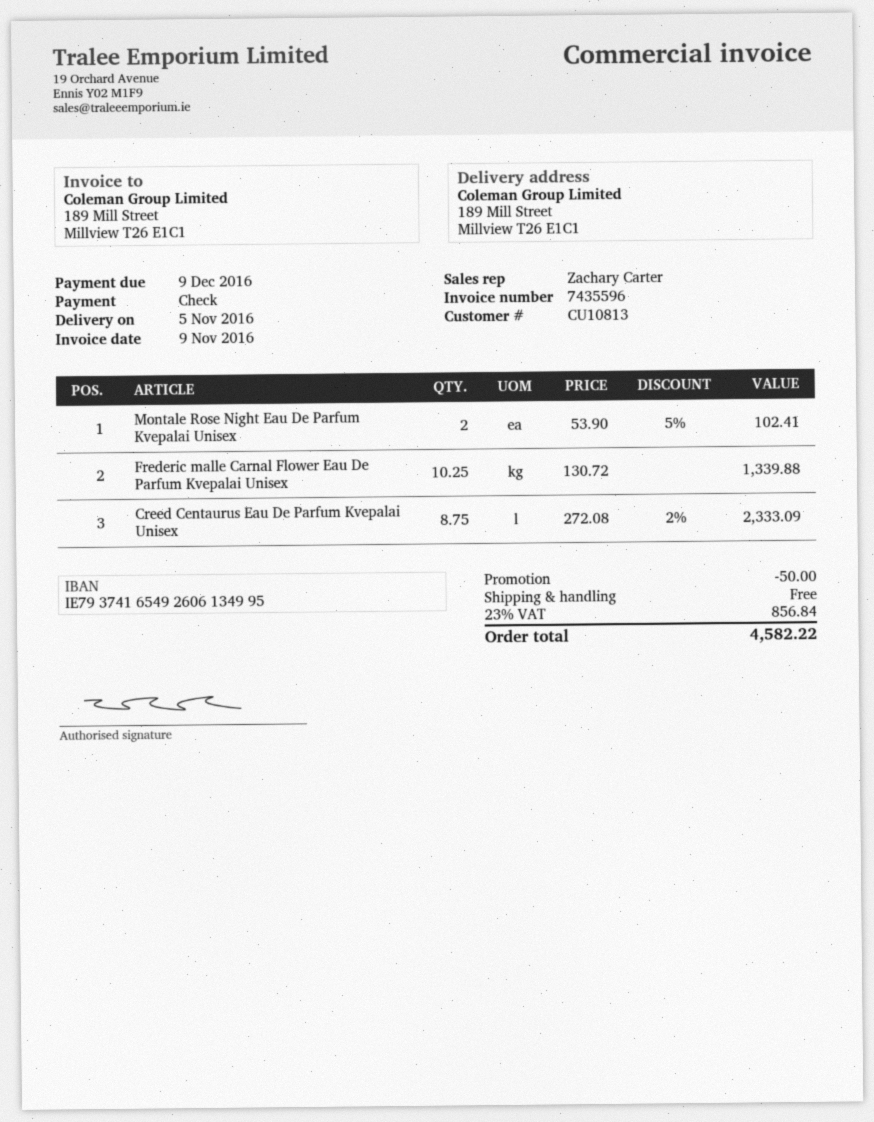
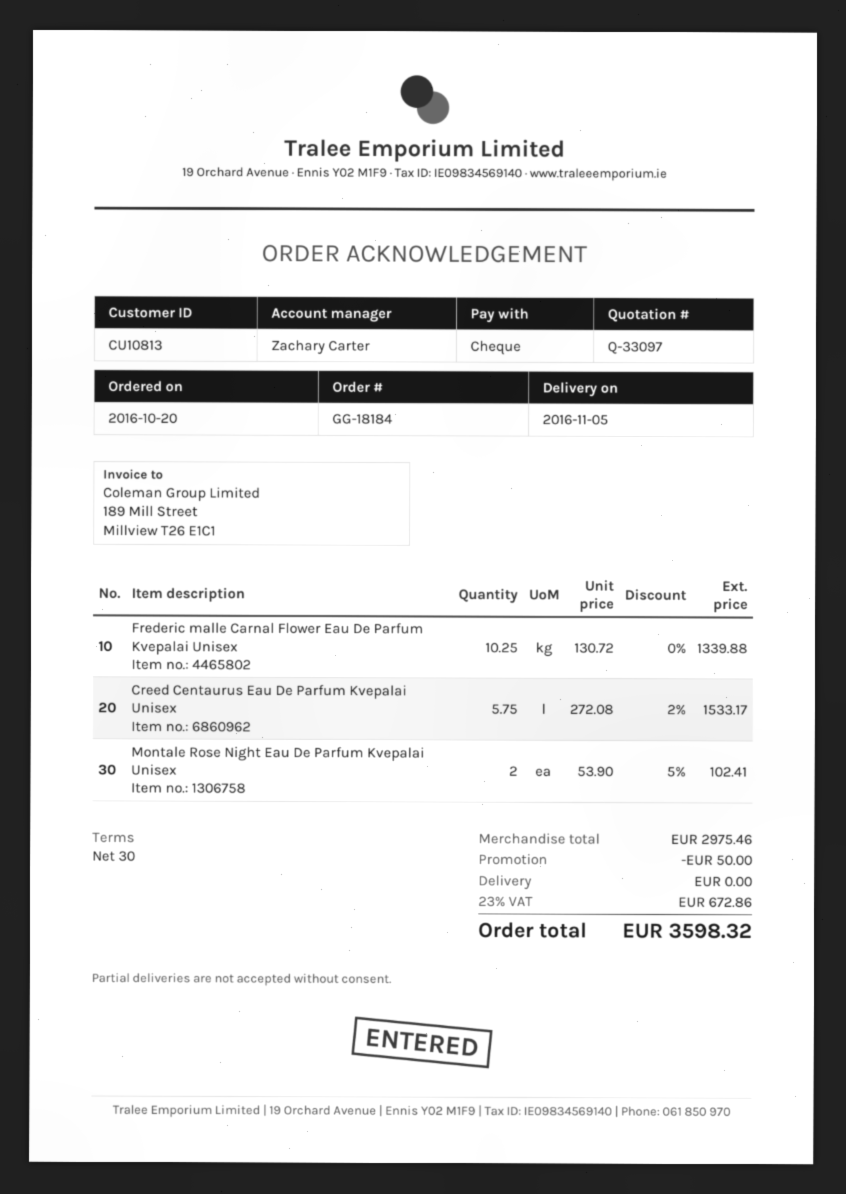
Creed Centaurus Eau De Parfum Kvepalai Unisex: 8.75 x 272.08 - 2% = 2333.09 -> 5.75 x 272.08 - 2% = 1533.17
tax: 23% = 856.84 -> 23% = 672.86
total: 4582.22 -> 3598.32

